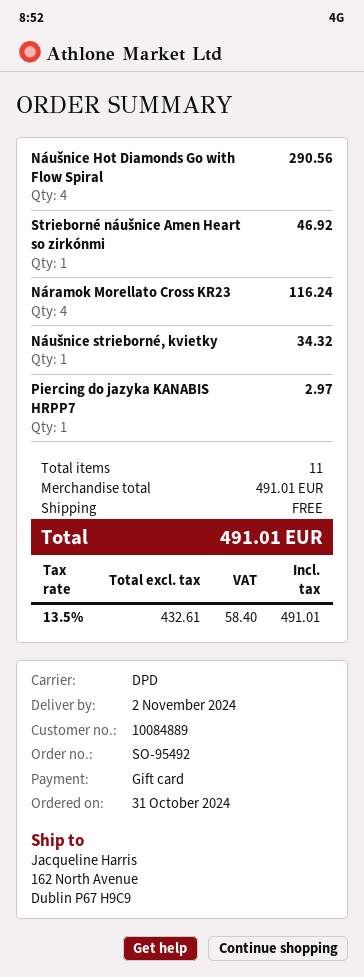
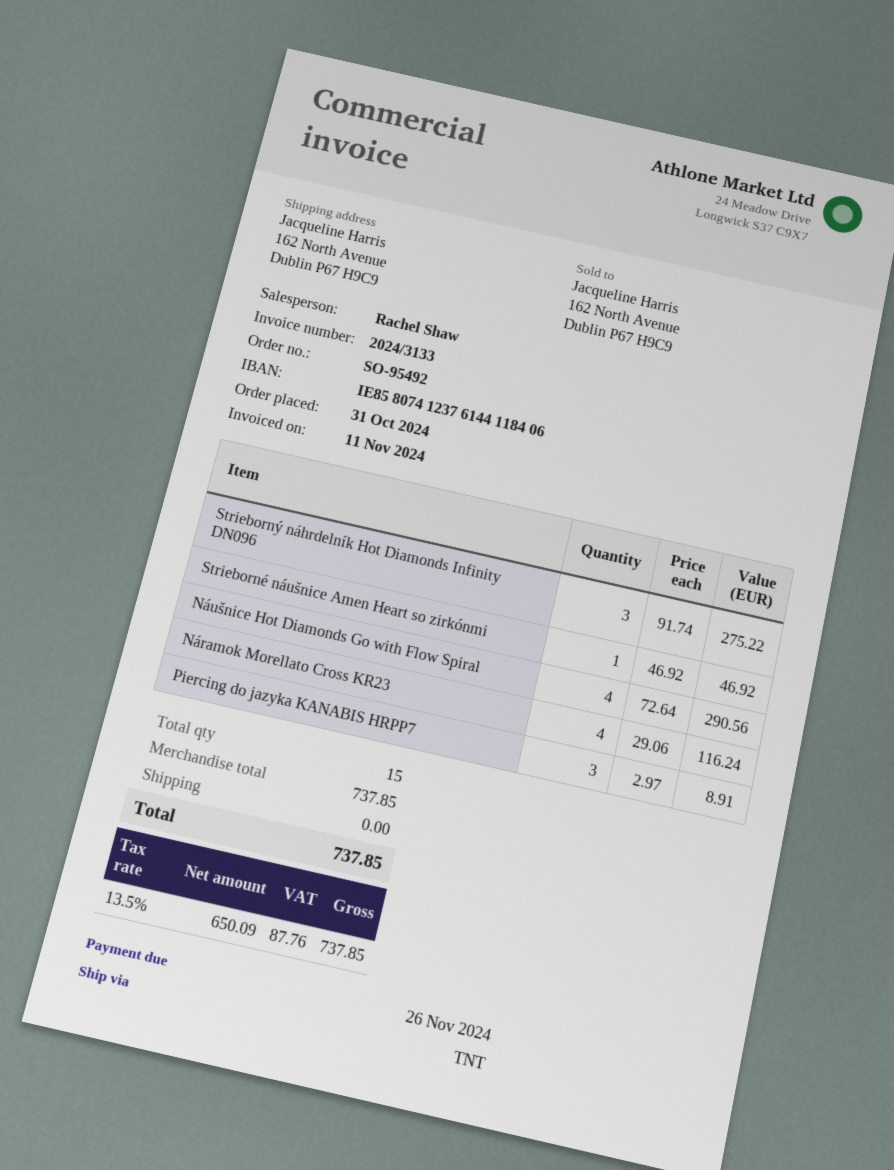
shipping method: DPD -> TNT
Náušnice strieborné, kvietky: 1 for 34.32 -> none
Piercing do jazyka KANABIS HRPP7: 1 for 2.97 -> 3 for 8.91
Strieborný náhrdelník Hot Diamonds Infinity DN096: none -> 3 for 275.22
total quantity: 11 -> 15
subtotal: 491.01 -> 737.85
net: 432.61 -> 650.09
tax: 13.5% = 58.40 -> 13.5% = 87.76
total: 491.01 -> 737.85

